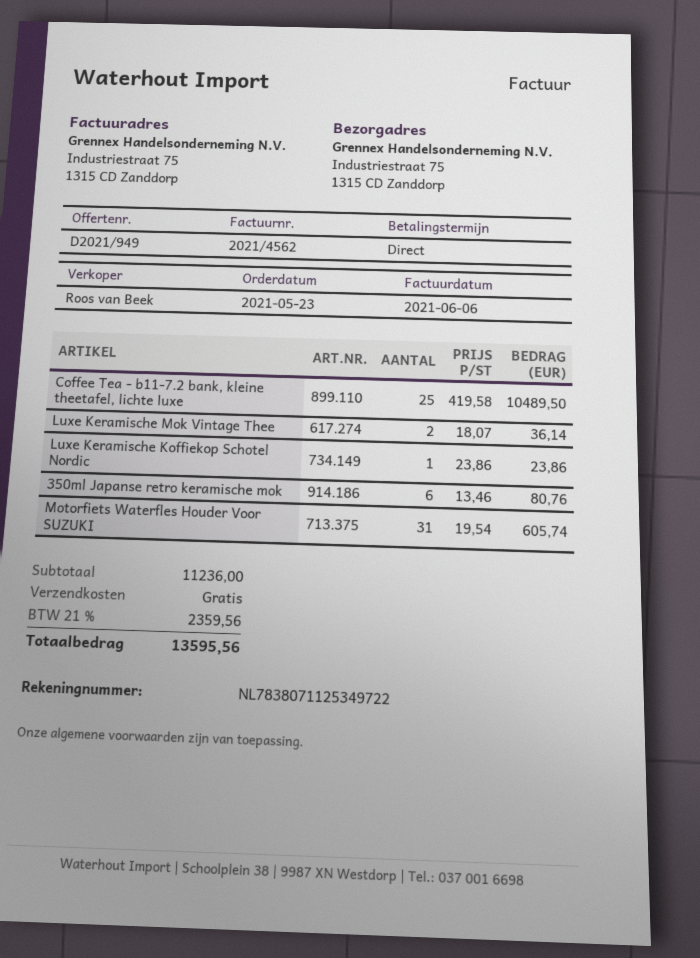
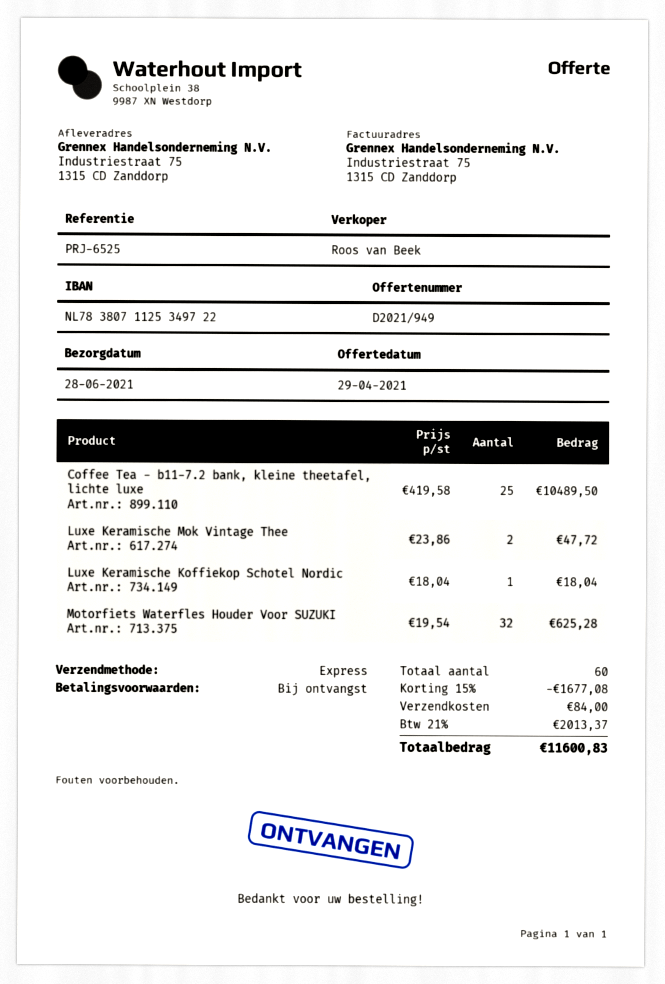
Luxe Keramische Mok Vintage Thee: 2 x 18.07 = 36.14 -> 2 x 23.86 = 47.72
Luxe Keramische Koffiekop Schotel Nordic: 1 x 23.86 = 23.86 -> 1 x 18.04 = 18.04
350ml Japanse retro keramische mok: 6 x 13.46 = 80.76 -> none
Motorfiets Waterfles Houder Voor SUZUKI: 31 x 19.54 = 605.74 -> 32 x 19.54 = 625.28
discount: none -> 15% = 1677.08
shipping: 0.00 -> 84.00
tax: 21% = 2359.56 -> 21% = 2013.37
total: 13595.56 -> 11600.83

